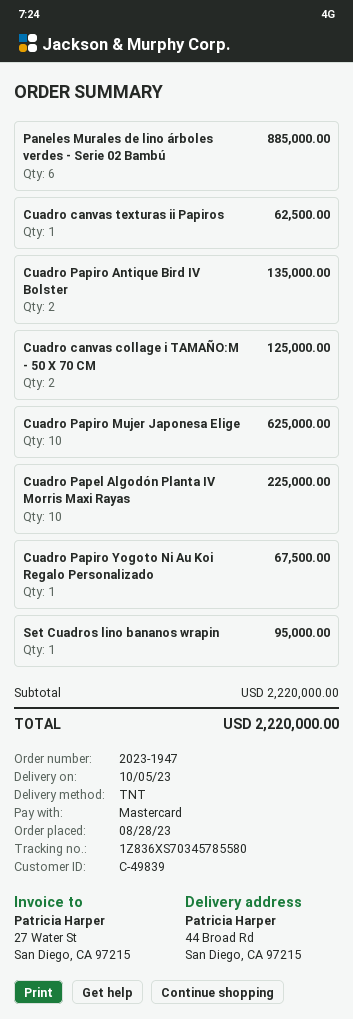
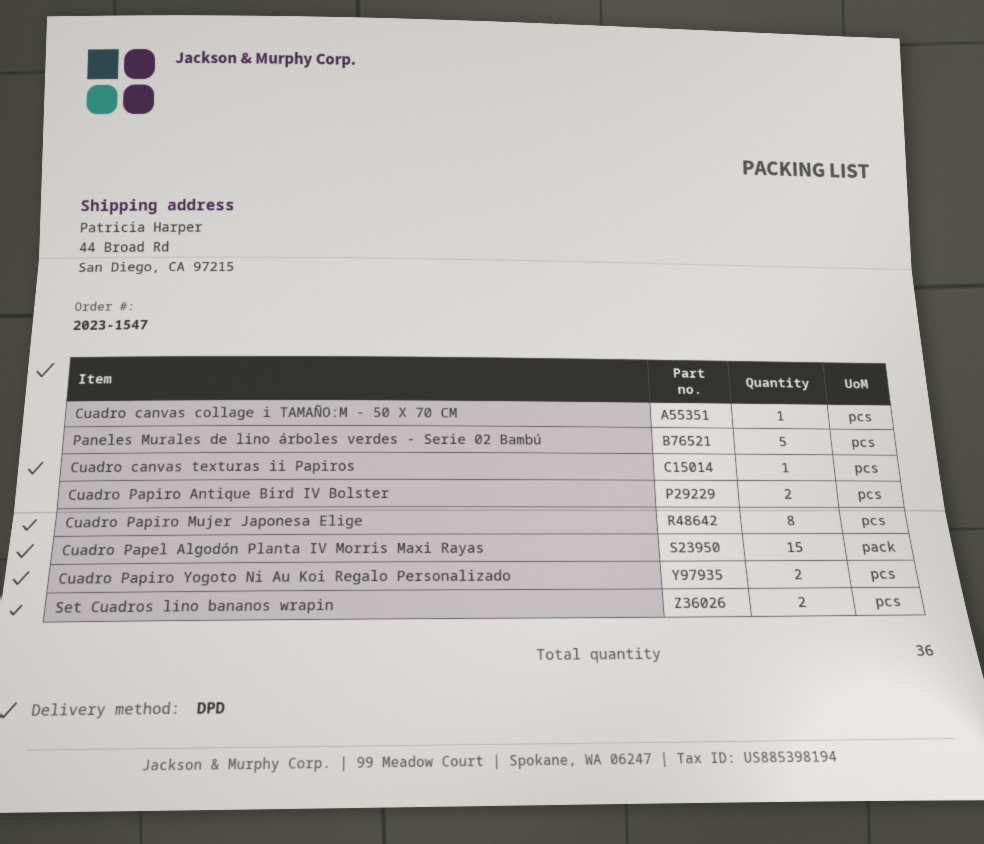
order number: 2023-1947 -> 2023-1547
shipping method: TNT -> DPD
Paneles Murales de lino árboles verdes - Serie 02 Bambú: 6 -> 5
Cuadro canvas collage i TAMAÑO:M - 50 X 70 CM: 2 -> 1
Cuadro Papiro Mujer Japonesa Elige: 10 -> 8
Cuadro Papel Algodón Planta IV Morris Maxi Rayas: 10 -> 15
Cuadro Papiro Yogoto Ni Au Koi Regalo Personalizado: 1 -> 2
Set Cuadros lino bananos wrapin: 1 -> 2

